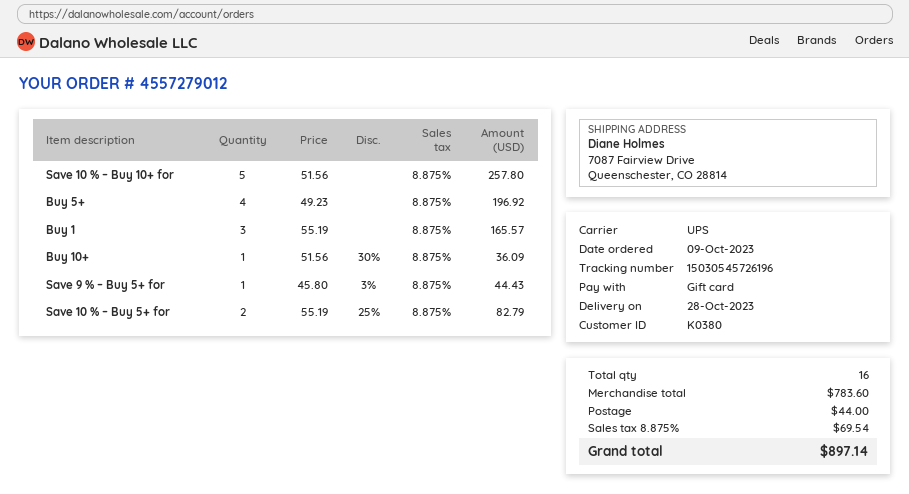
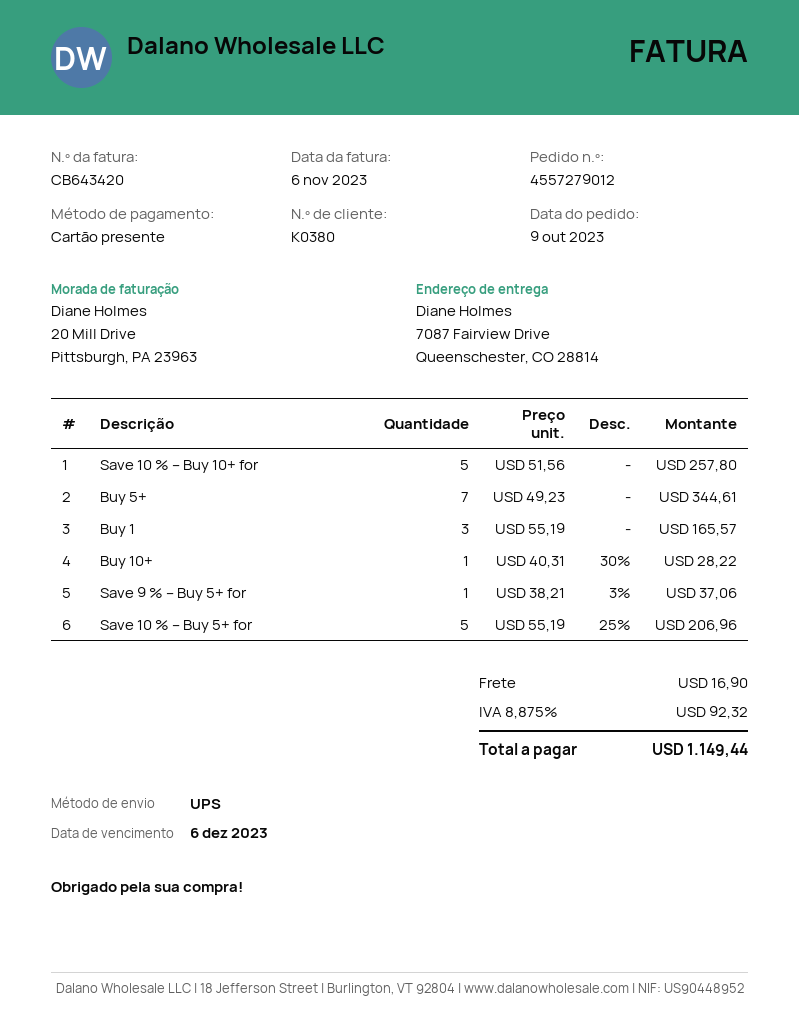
Buy 5+: 4 x 49.23 = 196.92 -> 7 x 49.23 = 344.61
Buy 10+: 1 x 51.56 - 30% = 36.09 -> 1 x 40.31 - 30% = 28.22
Save 9 % – Buy 5+ for: 1 x 45.80 - 3% = 44.43 -> 1 x 38.21 - 3% = 37.06
Save 10 % – Buy 5+ for: 2 x 55.19 - 25% = 82.79 -> 5 x 55.19 - 25% = 206.96
shipping: 44.00 -> 16.90
tax: 8.875% = 69.54 -> 8.875% = 92.32
total: 897.14 -> 1149.44

